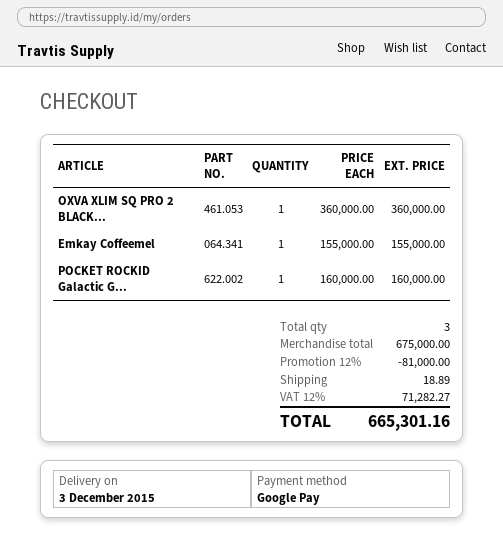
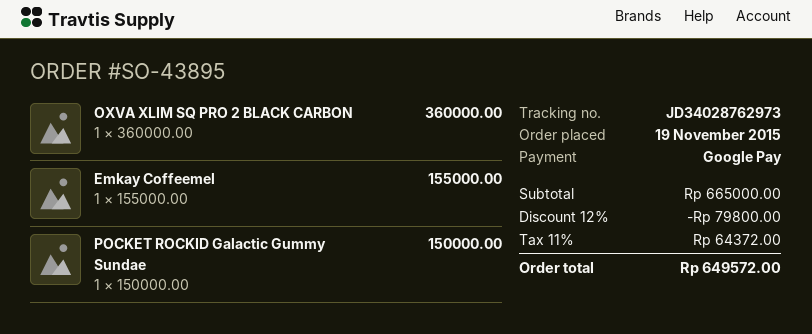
POCKET ROCKID Galactic G...: 1 x 160000.00 = 160000.00 -> 1 x 150000.00 = 150000.00
subtotal: 675000.00 -> 665000.00
discount: 12% = 81000.00 -> 12% = 79800.00
shipping: 18.89 -> none
tax: 12% = 71282.27 -> 11% = 64372.00
total: 665301.16 -> 649572.00

